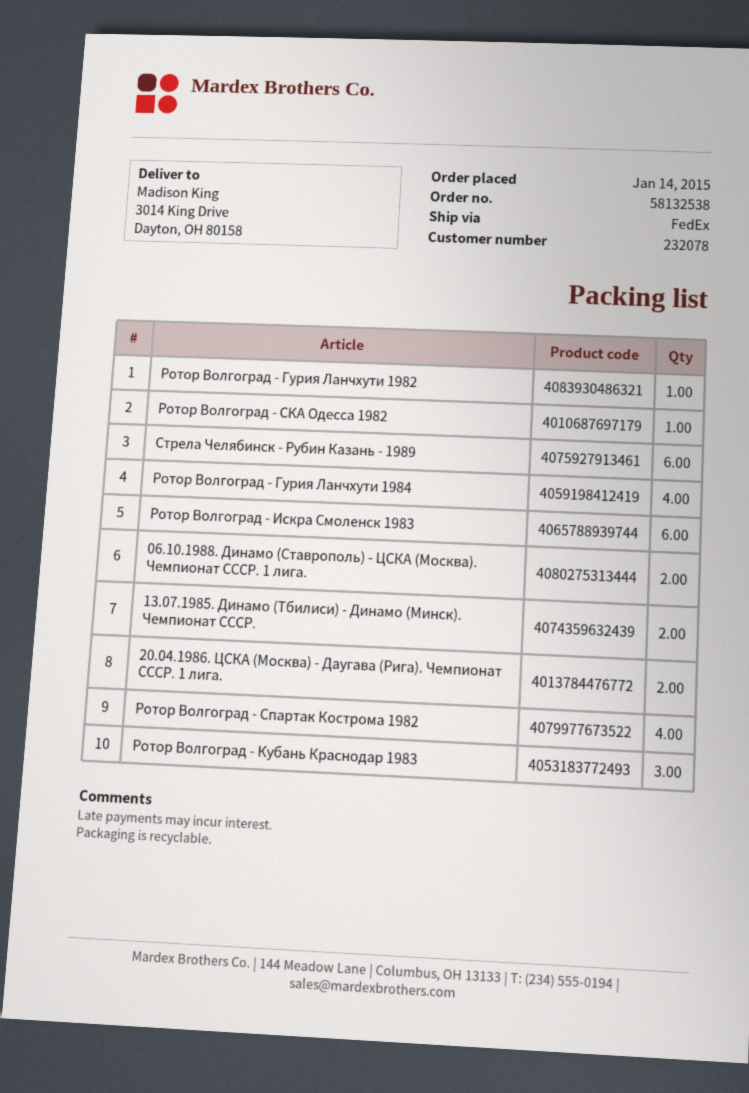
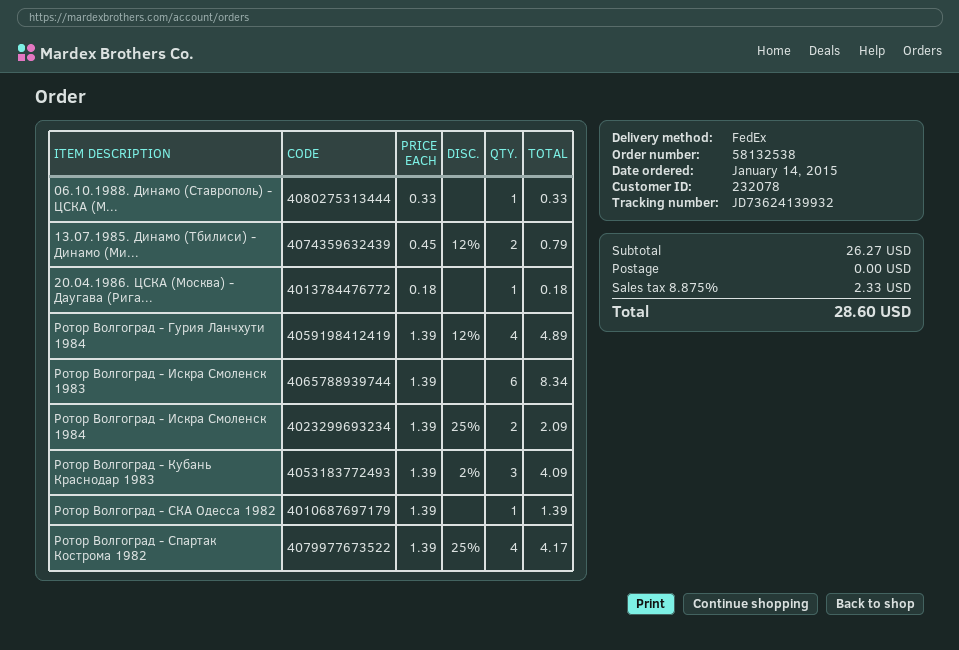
Ротор Волгоград - Гурия Ланчхути 1982: 1 -> none
Стрела Челябинск - Рубин Казань - 1989: 6 -> none
06.10.1988. Динамо (Ставрополь) - ЦСКА (Москва). Чемпионат СССР. 1 лига.: 2 -> 1
20.04.1986. ЦСКА (Москва) - Даугава (Рига). Чемпионат СССР. 1 лига.: 2 -> 1
Ротор Волгоград - Искра Смоленск 1984: none -> 2

